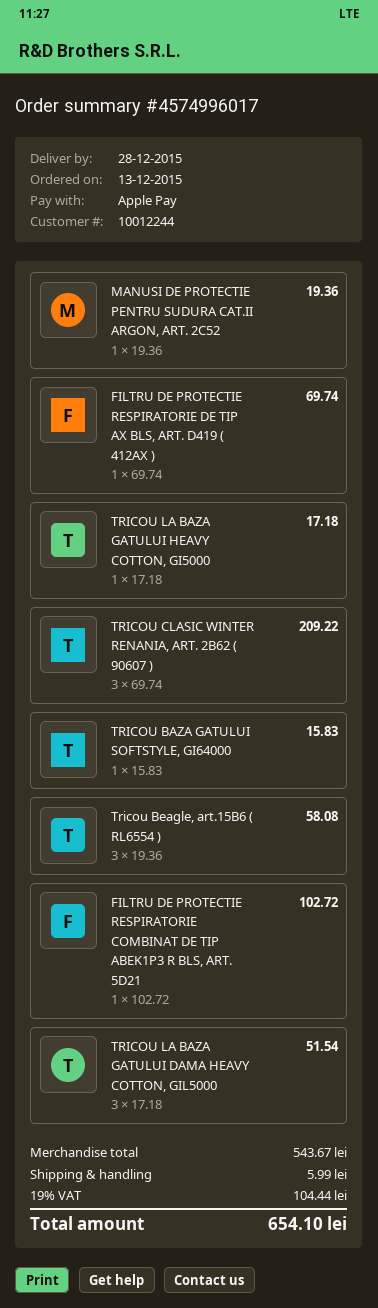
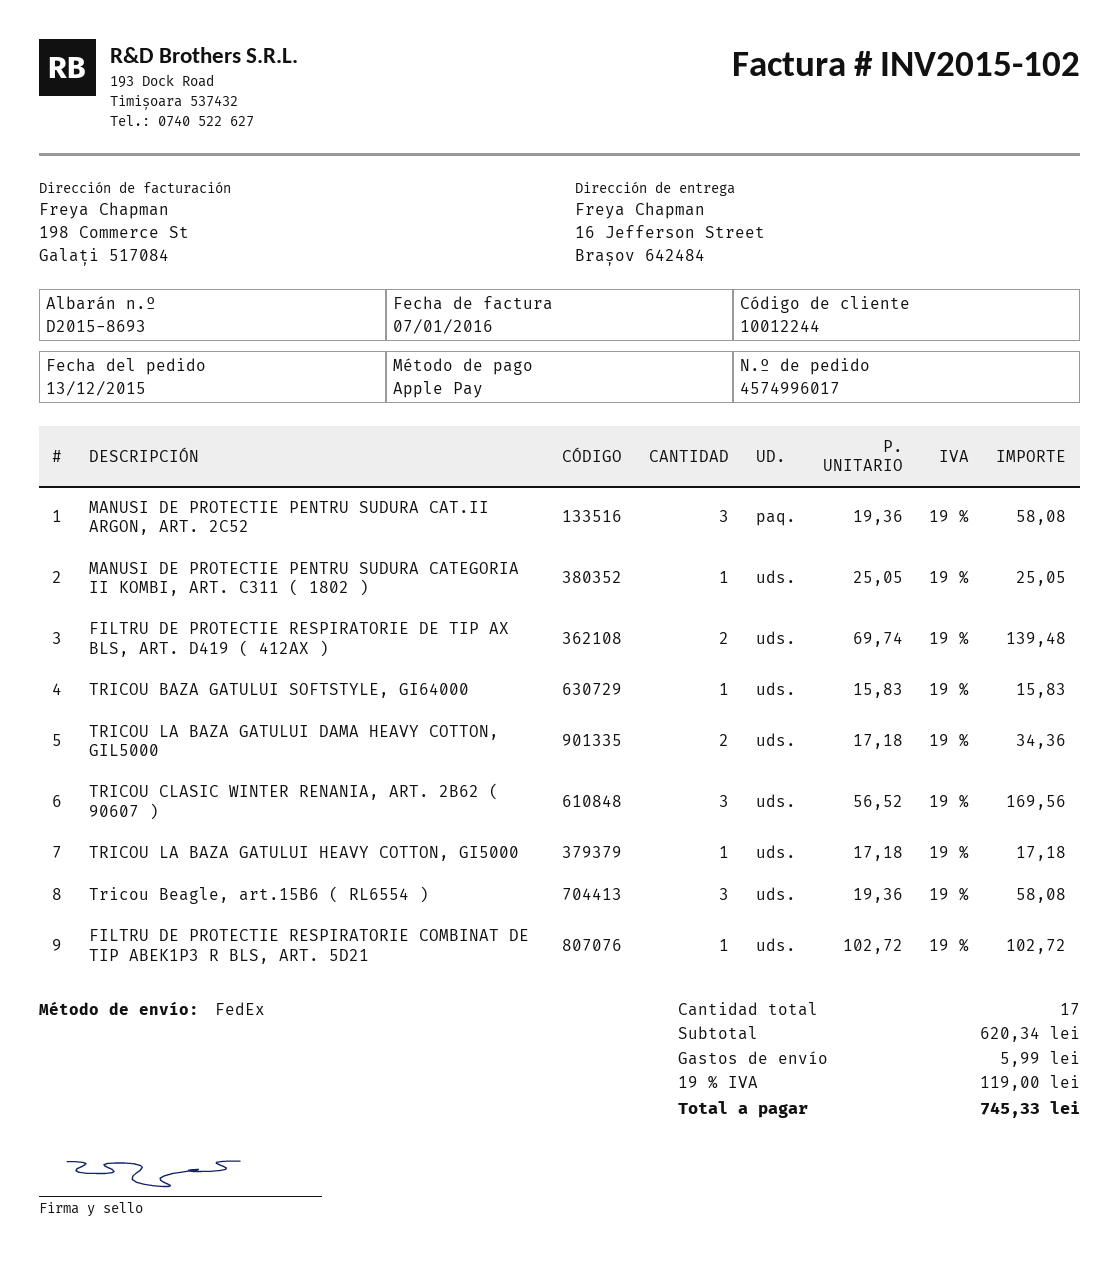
MANUSI DE PROTECTIE PENTRU SUDURA CAT.II ARGON, ART. 2C52: 1 x 19.36 = 19.36 -> 3 x 19.36 = 58.08
FILTRU DE PROTECTIE RESPIRATORIE DE TIP AX BLS, ART. D419 ( 412AX ): 1 x 69.74 = 69.74 -> 2 x 69.74 = 139.48
TRICOU CLASIC WINTER RENANIA, ART. 2B62 ( 90607 ): 3 x 69.74 = 209.22 -> 3 x 56.52 = 169.56
TRICOU LA BAZA GATULUI DAMA HEAVY COTTON, GIL5000: 3 x 17.18 = 51.54 -> 2 x 17.18 = 34.36
MANUSI DE PROTECTIE PENTRU SUDURA CATEGORIA II KOMBI, ART. C311 ( 1802 ): none -> 1 x 25.05 = 25.05
subtotal: 543.67 -> 620.34
tax: 19% = 104.44 -> 19% = 119.00
total: 654.10 -> 745.33

